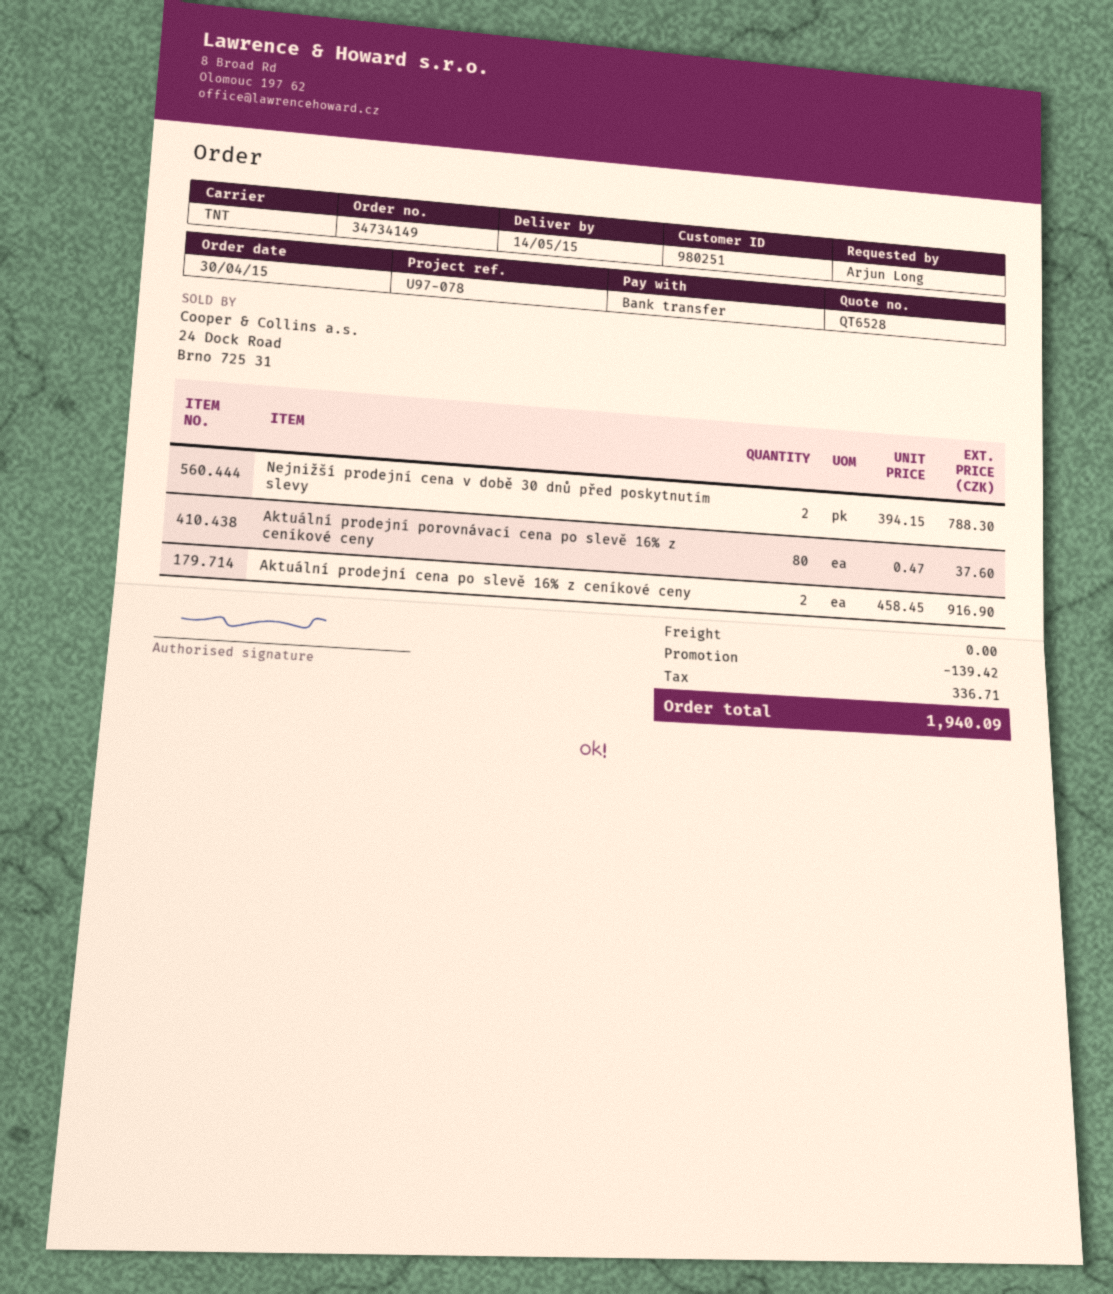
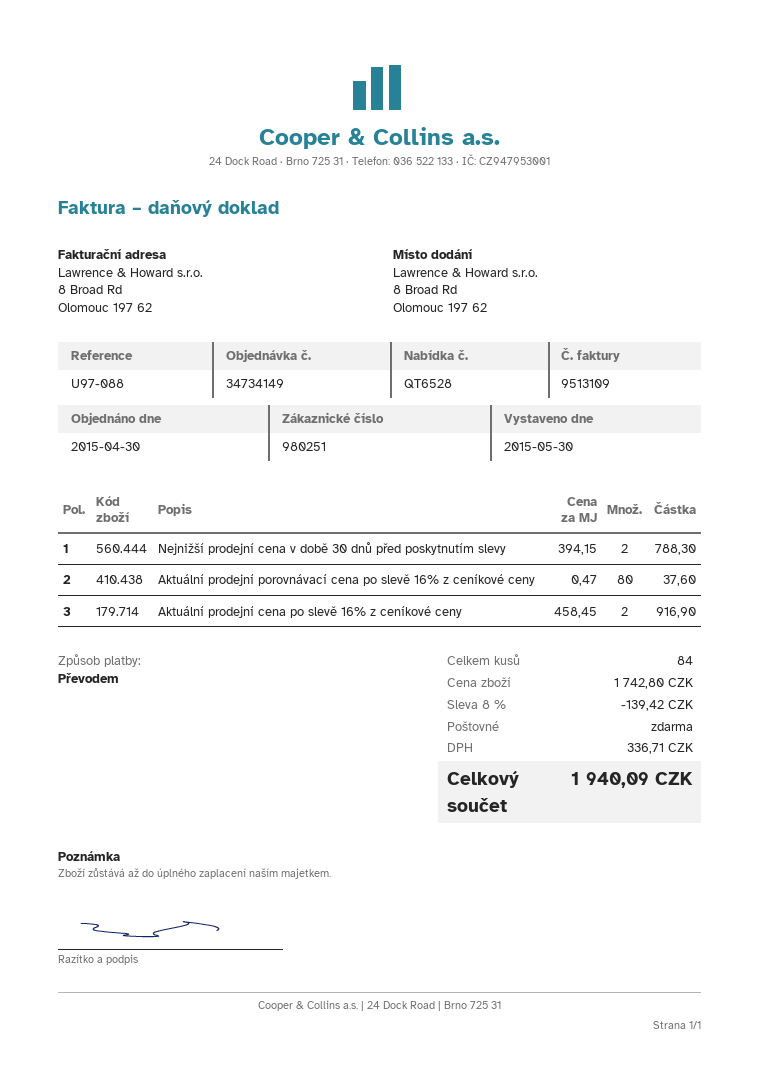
reference: U97-078 -> U97-088

